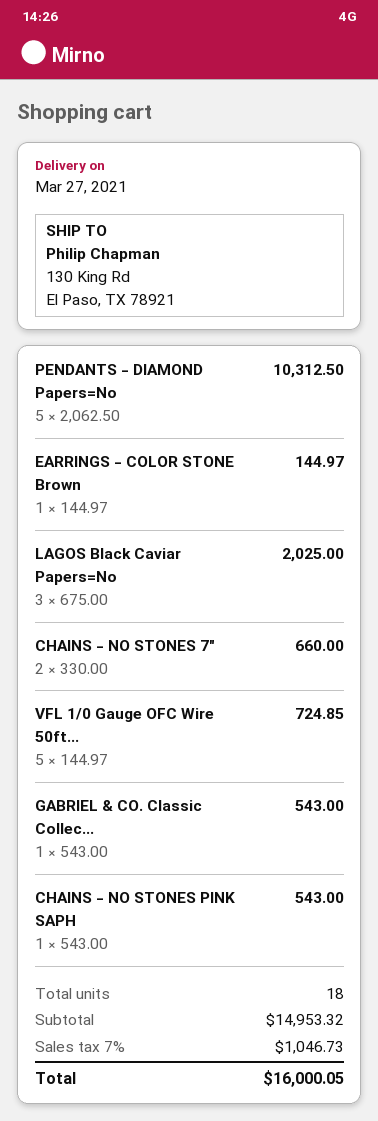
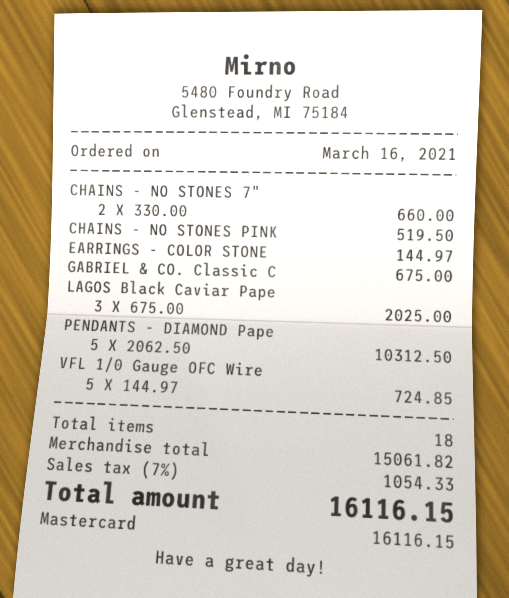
GABRIEL & CO. Classic Collec...: 1 x 543.00 = 543.00 -> 1 x 675.00 = 675.00
CHAINS - NO STONES PINK SAPH: 1 x 543.00 = 543.00 -> 1 x 519.50 = 519.50
subtotal: 14953.32 -> 15061.82
tax: 7% = 1046.73 -> 7% = 1054.33
total: 16000.05 -> 16116.15

